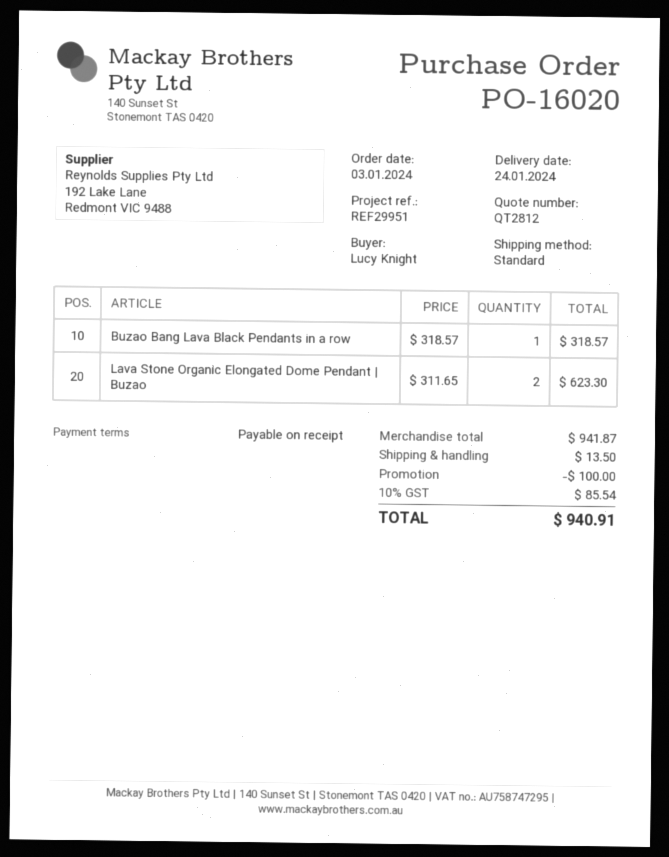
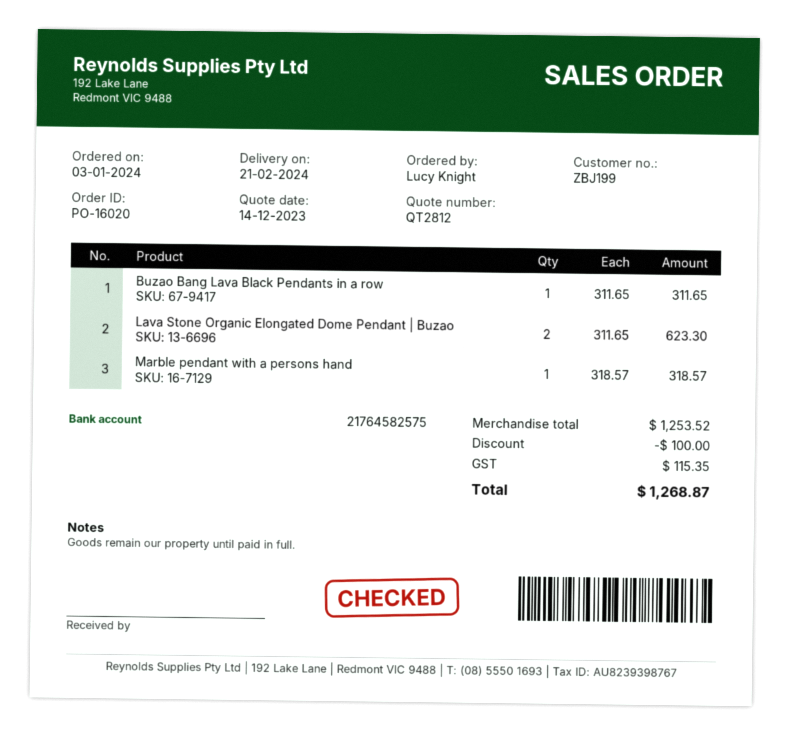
delivery date: 2024-01-24 -> 2024-02-21
Buzao Bang Lava Black Pendants in a row: 1 x 318.57 = 318.57 -> 1 x 311.65 = 311.65
Marble pendant with a persons hand: none -> 1 x 318.57 = 318.57
subtotal: 941.87 -> 1253.52
shipping: 13.50 -> none
tax: 85.54 -> 115.35
total: 940.91 -> 1268.87

